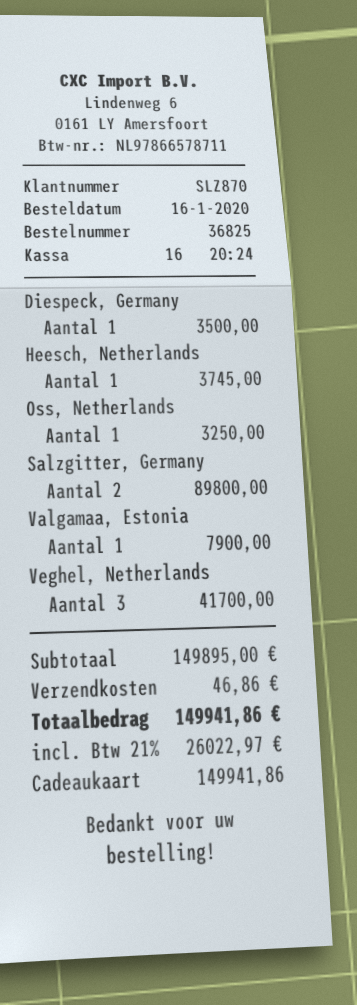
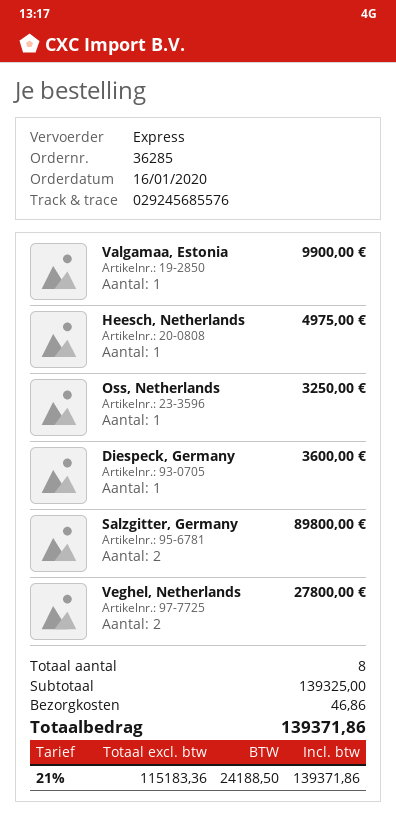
order number: 36825 -> 36285
Diespeck, Germany: 1 for 3500.00 -> 1 for 3600.00
Heesch, Netherlands: 1 for 3745.00 -> 1 for 4975.00
Valgamaa, Estonia: 1 for 7900.00 -> 1 for 9900.00
Veghel, Netherlands: 3 for 41700.00 -> 2 for 27800.00
subtotal: 149895.00 -> 139325.00
tax: 21% = 26022.97 -> 21% = 24188.50
total: 149941.86 -> 139371.86

